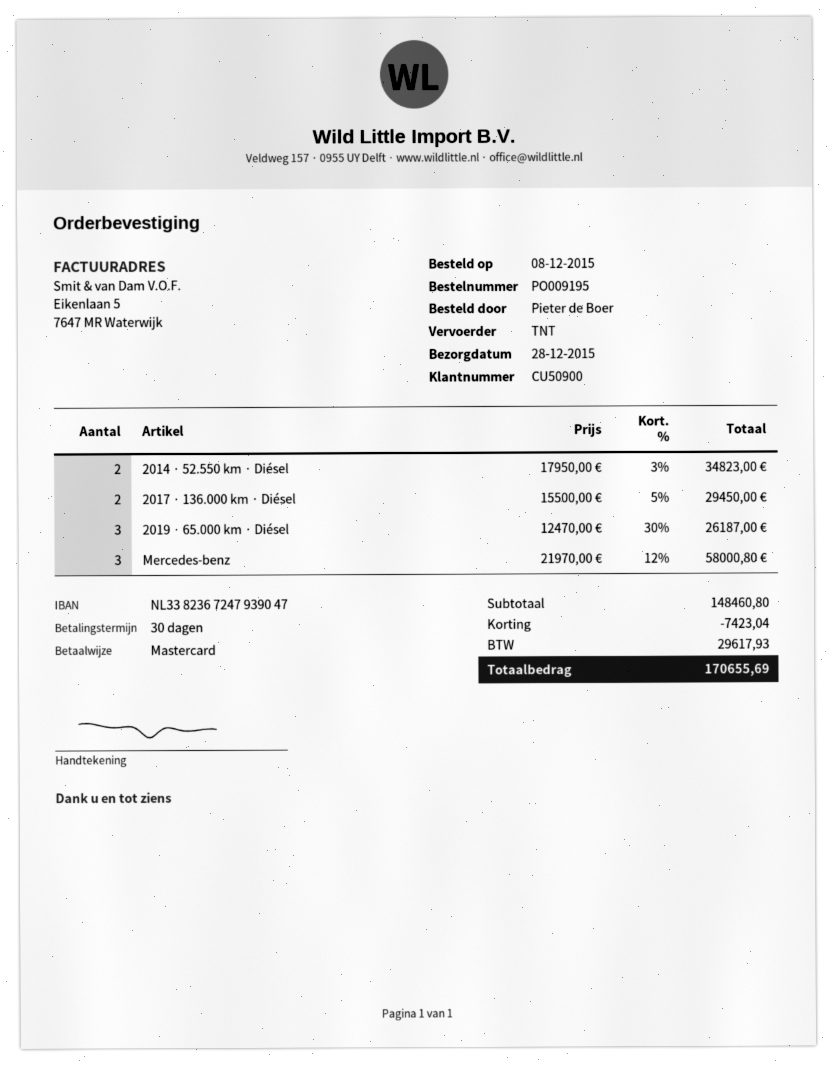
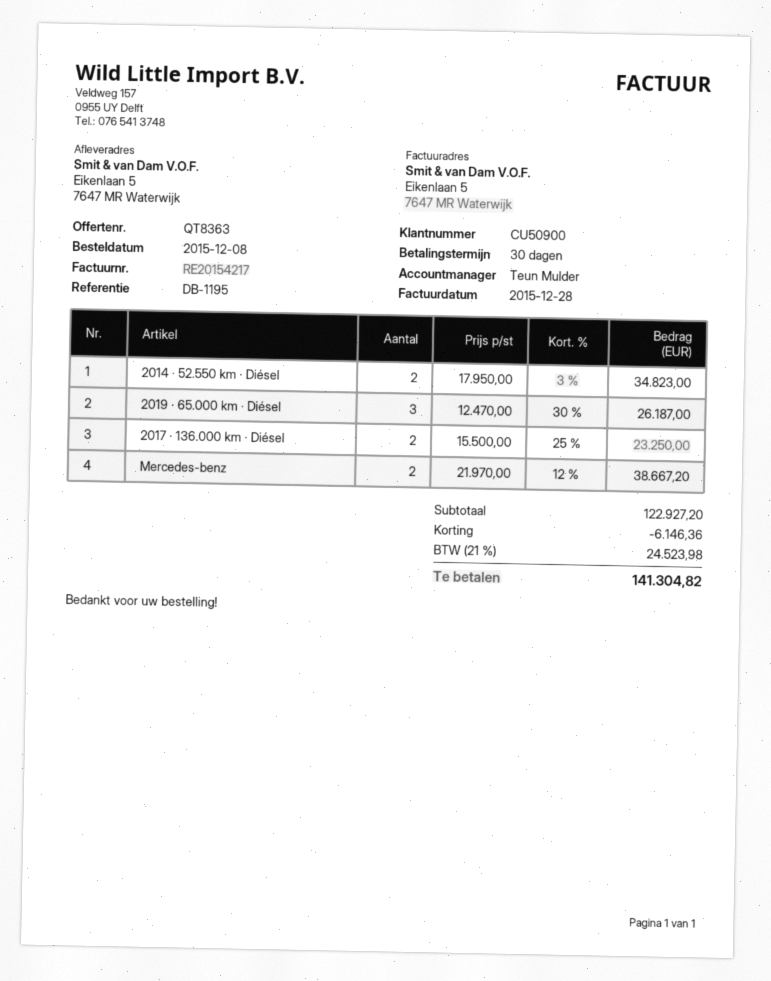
2017 · 136.000 km · Diésel: 2 x 15500.00 - 5% = 29450.00 -> 2 x 15500.00 - 25% = 23250.00
Mercedes-benz: 3 x 21970.00 - 12% = 58000.80 -> 2 x 21970.00 - 12% = 38667.20
subtotal: 148460.80 -> 122927.20
discount: 7423.04 -> 6146.36
tax: 29617.93 -> 24523.98
total: 170655.69 -> 141304.82

